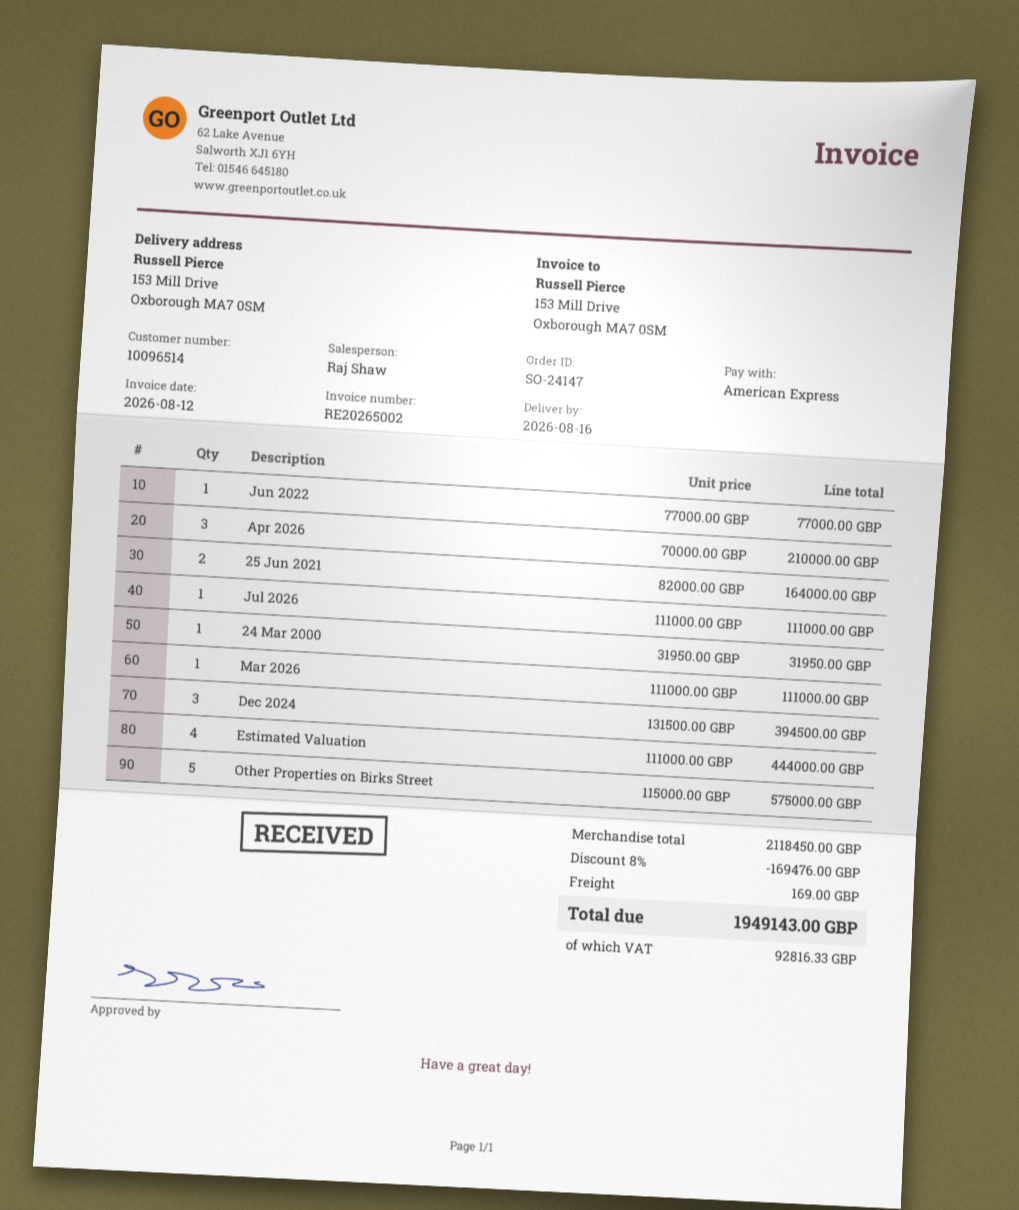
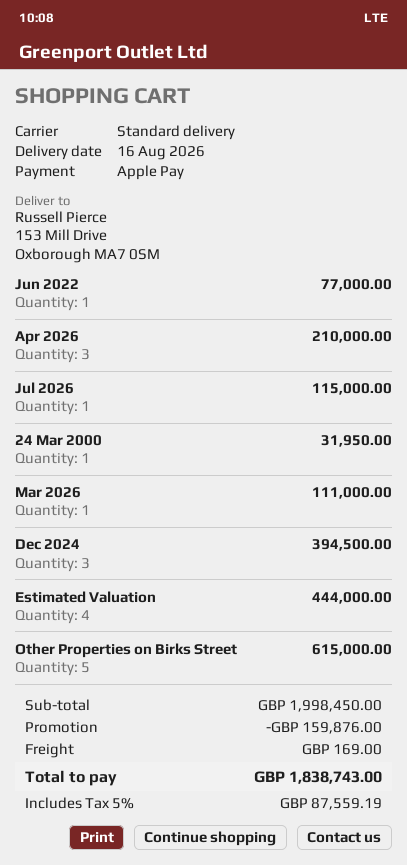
payment method: American Express -> Apple Pay
25 Jun 2021: 2 for 164000.00 -> none
Jul 2026: 1 for 111000.00 -> 1 for 115000.00
Other Properties on Birks Street: 5 for 575000.00 -> 5 for 615000.00
subtotal: 2118450.00 -> 1998450.00
discount: 169476.00 -> 159876.00
tax: 92816.33 -> 87559.19
total: 1949143.00 -> 1838743.00

